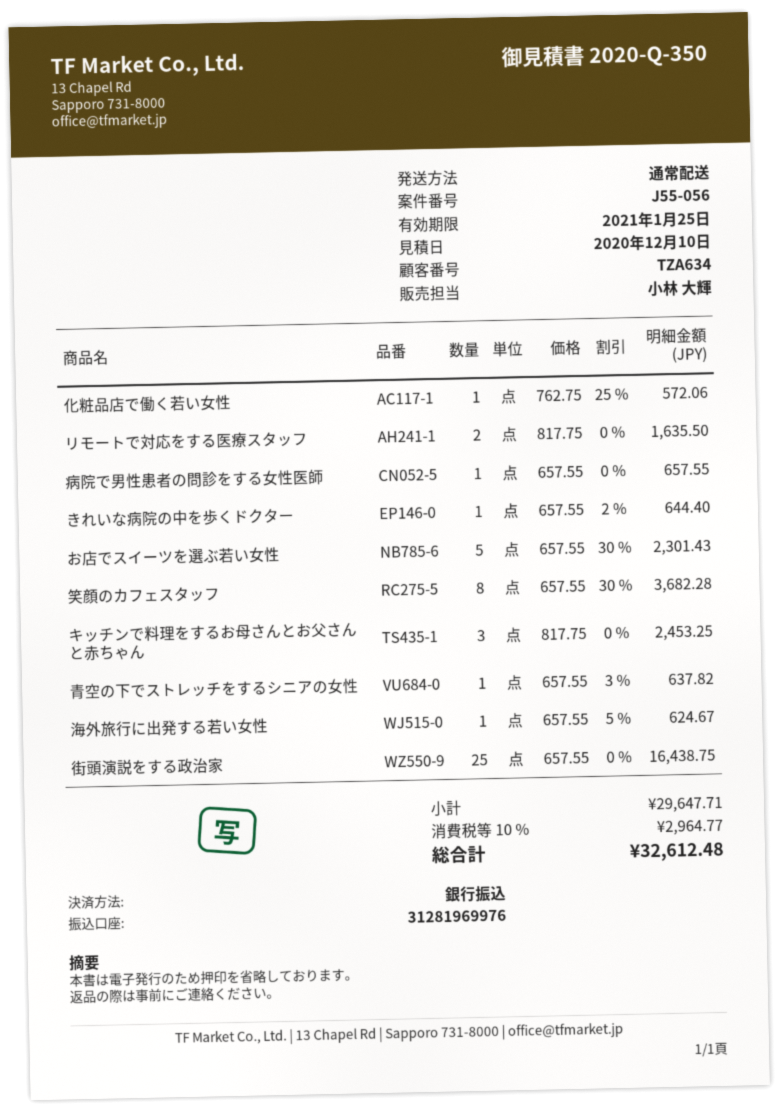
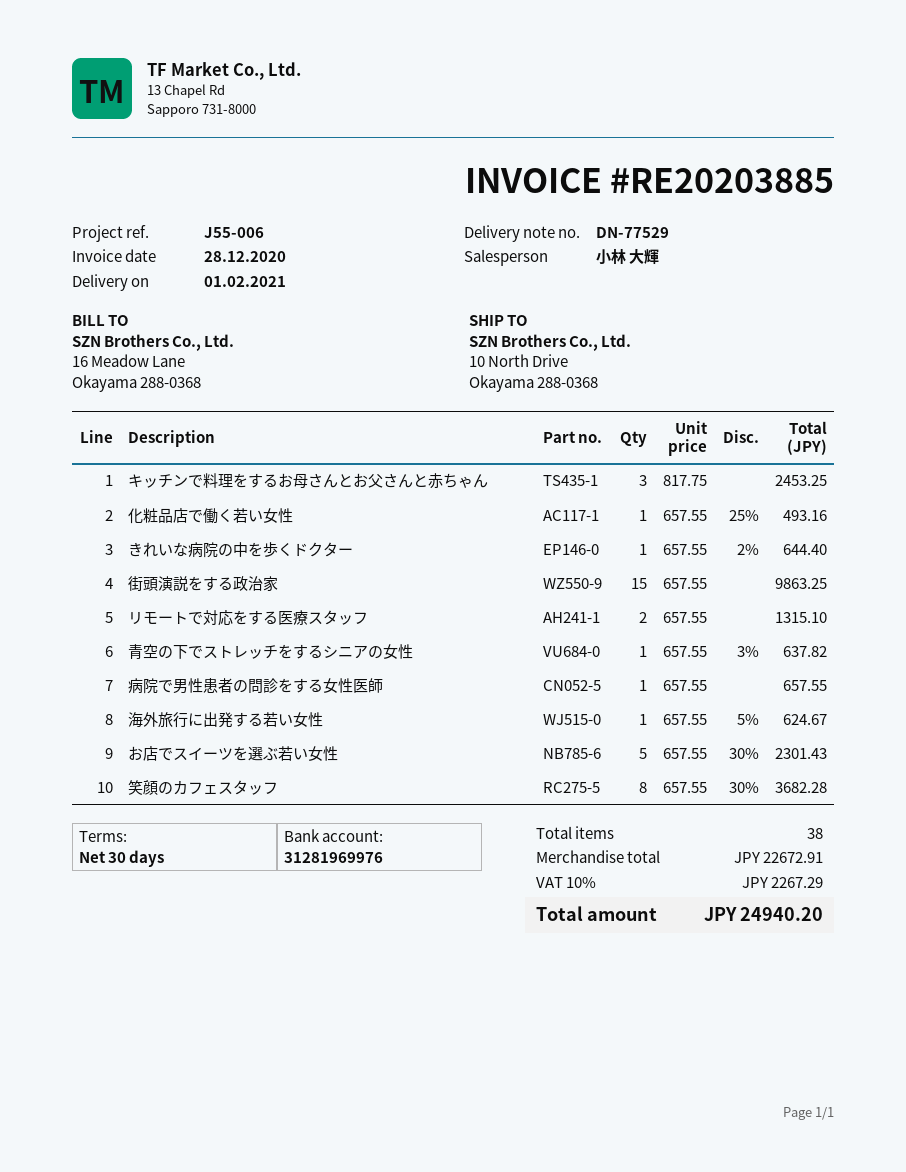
reference: J55-056 -> J55-006
化粧品店で働く若い女性: 1 x 762.75 - 25% = 572.06 -> 1 x 657.55 - 25% = 493.16
リモートで対応をする医療スタッフ: 2 x 817.75 = 1635.50 -> 2 x 657.55 = 1315.10
街頭演説をする政治家: 25 x 657.55 = 16438.75 -> 15 x 657.55 = 9863.25
subtotal: 29647.71 -> 22672.91
tax: 10% = 2964.77 -> 10% = 2267.29
total: 32612.48 -> 24940.20

